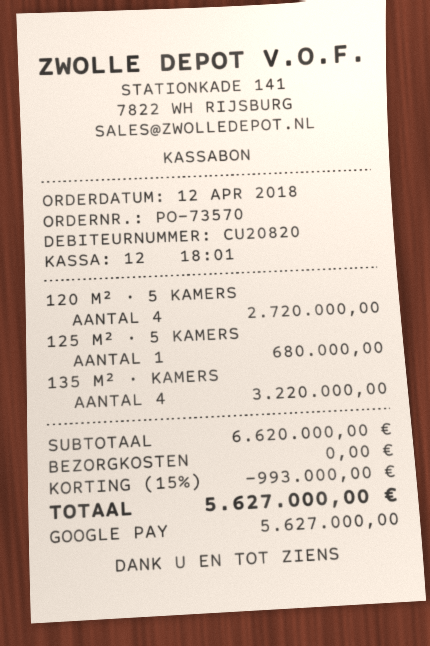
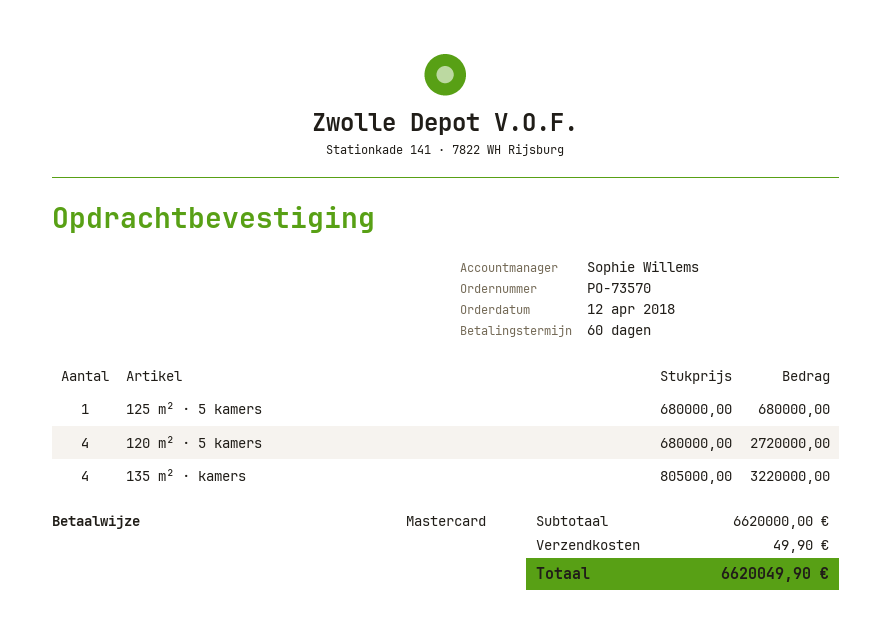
payment method: Google Pay -> Mastercard
discount: 15% = 993000.00 -> none
shipping: 0.00 -> 49.90
total: 5627000.00 -> 6620049.90

